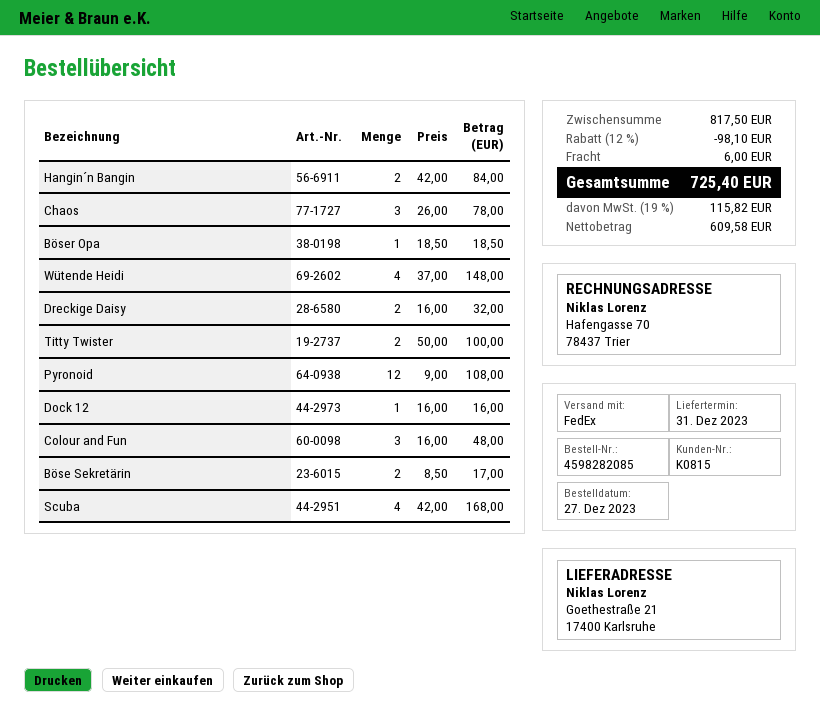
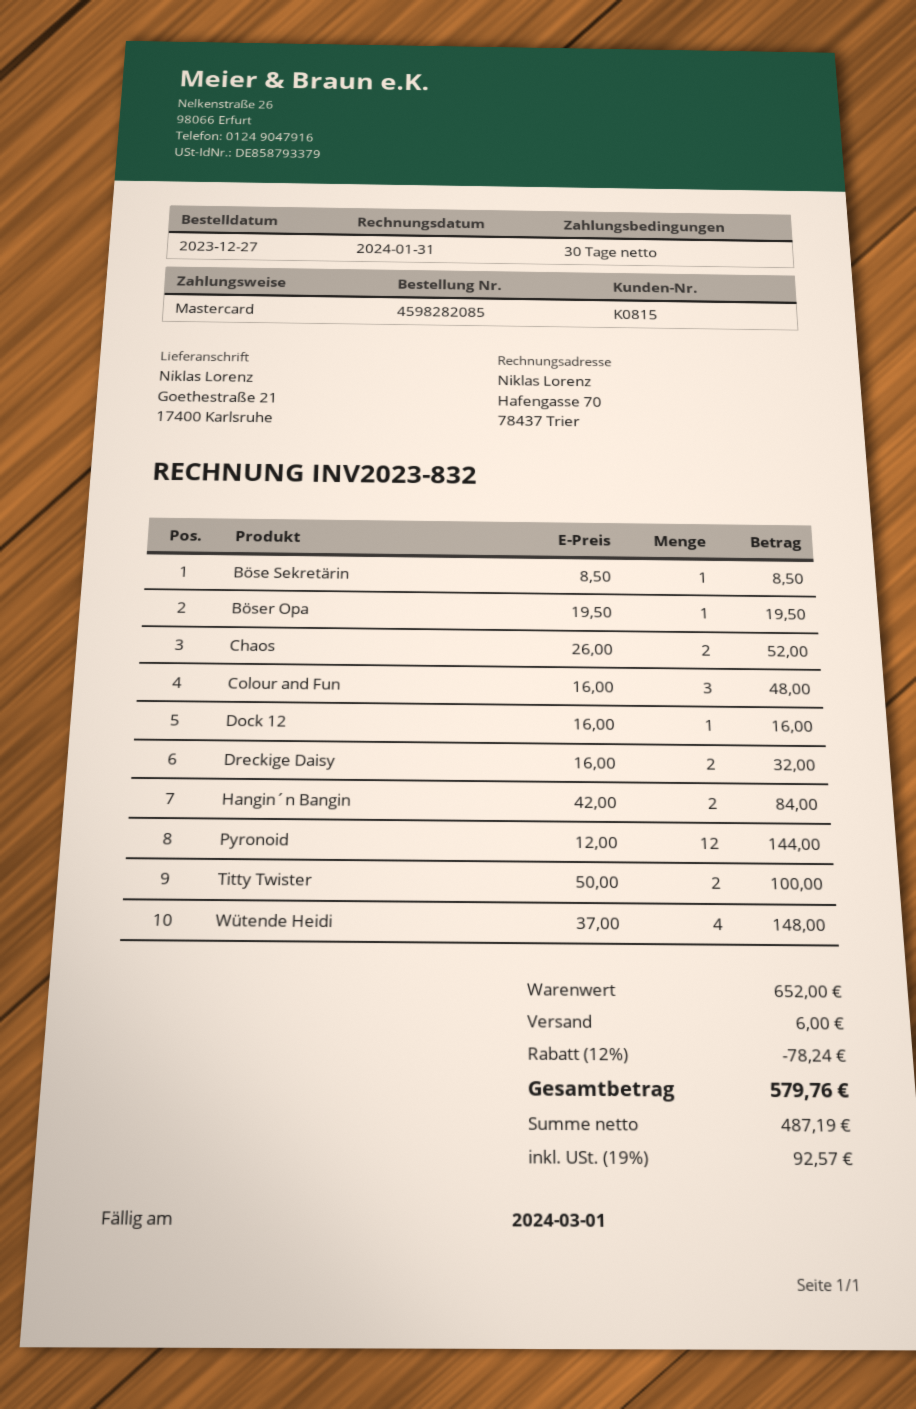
Chaos: 3 x 26.00 = 78.00 -> 2 x 26.00 = 52.00
Böser Opa: 1 x 18.50 = 18.50 -> 1 x 19.50 = 19.50
Pyronoid: 12 x 9.00 = 108.00 -> 12 x 12.00 = 144.00
Böse Sekretärin: 2 x 8.50 = 17.00 -> 1 x 8.50 = 8.50
Scuba: 4 x 42.00 = 168.00 -> none
subtotal: 817.50 -> 652.00
discount: 12% = 98.10 -> 12% = 78.24
net: 609.58 -> 487.19
tax: 19% = 115.82 -> 19% = 92.57
total: 725.40 -> 579.76

